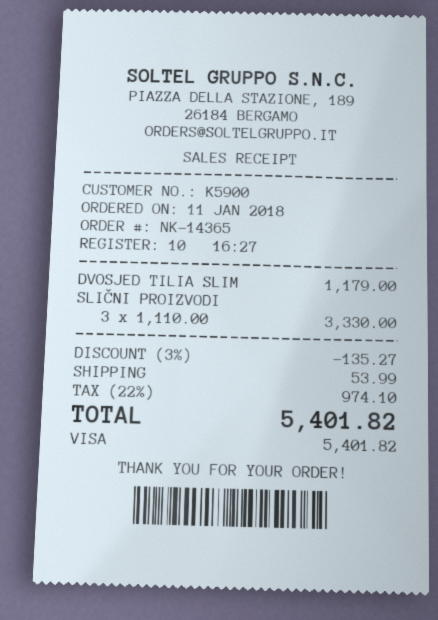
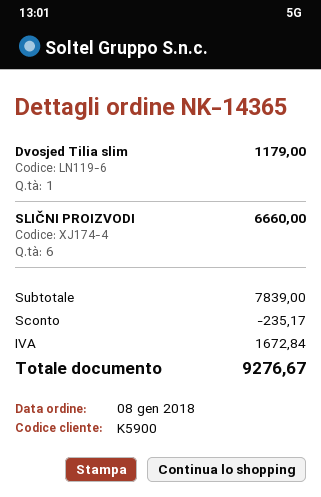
order date: 2018-01-11 -> 2018-01-08
SLIČNI PROIZVODI: 3 for 3330.00 -> 6 for 6660.00
discount: 135.27 -> 235.17
shipping: 53.99 -> none
tax: 974.10 -> 1672.84
total: 5401.82 -> 9276.67

